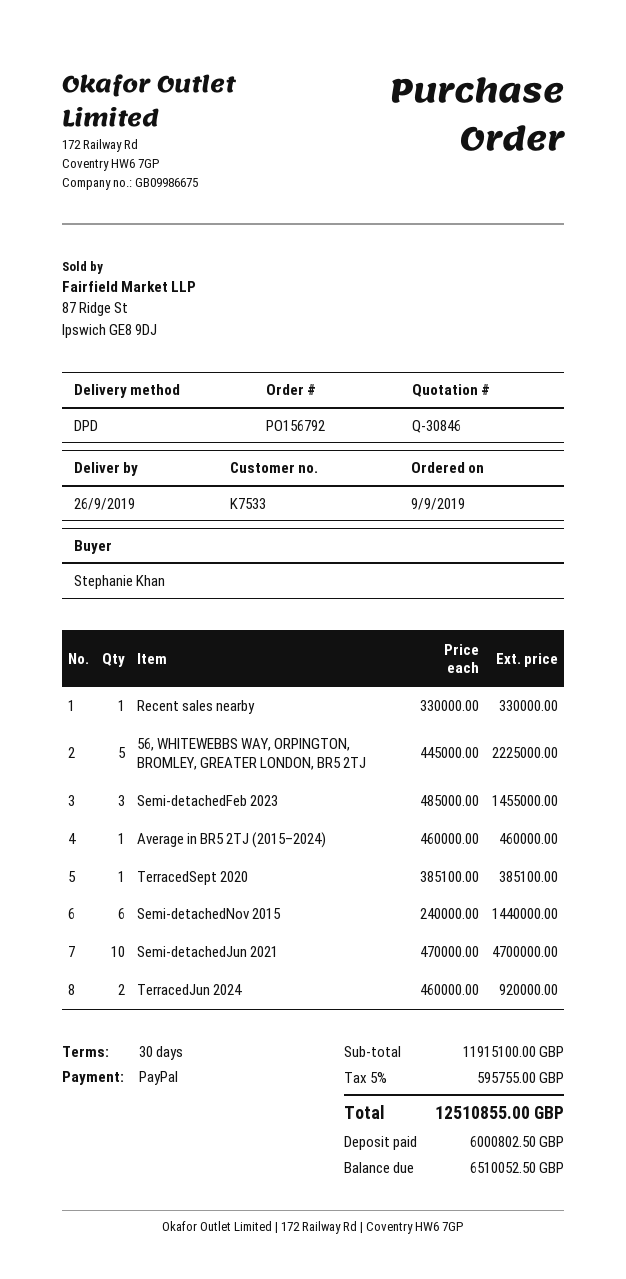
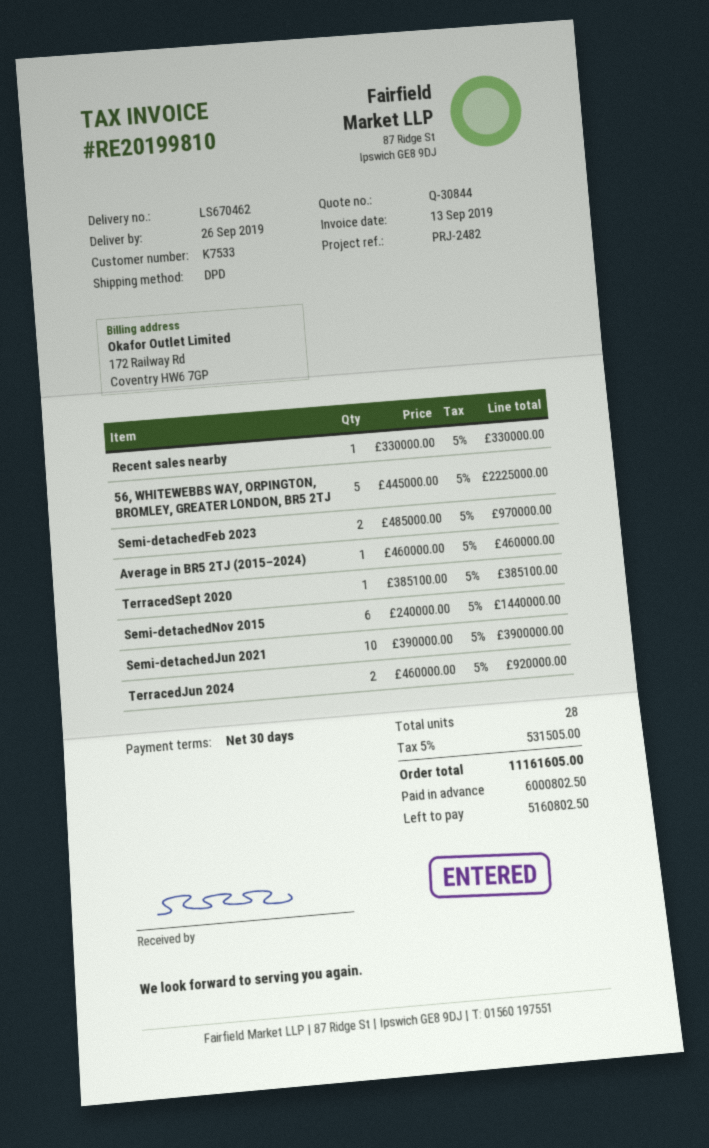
quote number: Q-30846 -> Q-30844
Semi-detachedFeb 2023: 3 x 485000.00 = 1455000.00 -> 2 x 485000.00 = 970000.00
Semi-detachedJun 2021: 10 x 470000.00 = 4700000.00 -> 10 x 390000.00 = 3900000.00
tax: 5% = 595755.00 -> 5% = 531505.00
total: 12510855.00 -> 11161605.00
balance: 6510052.50 -> 5160802.50

